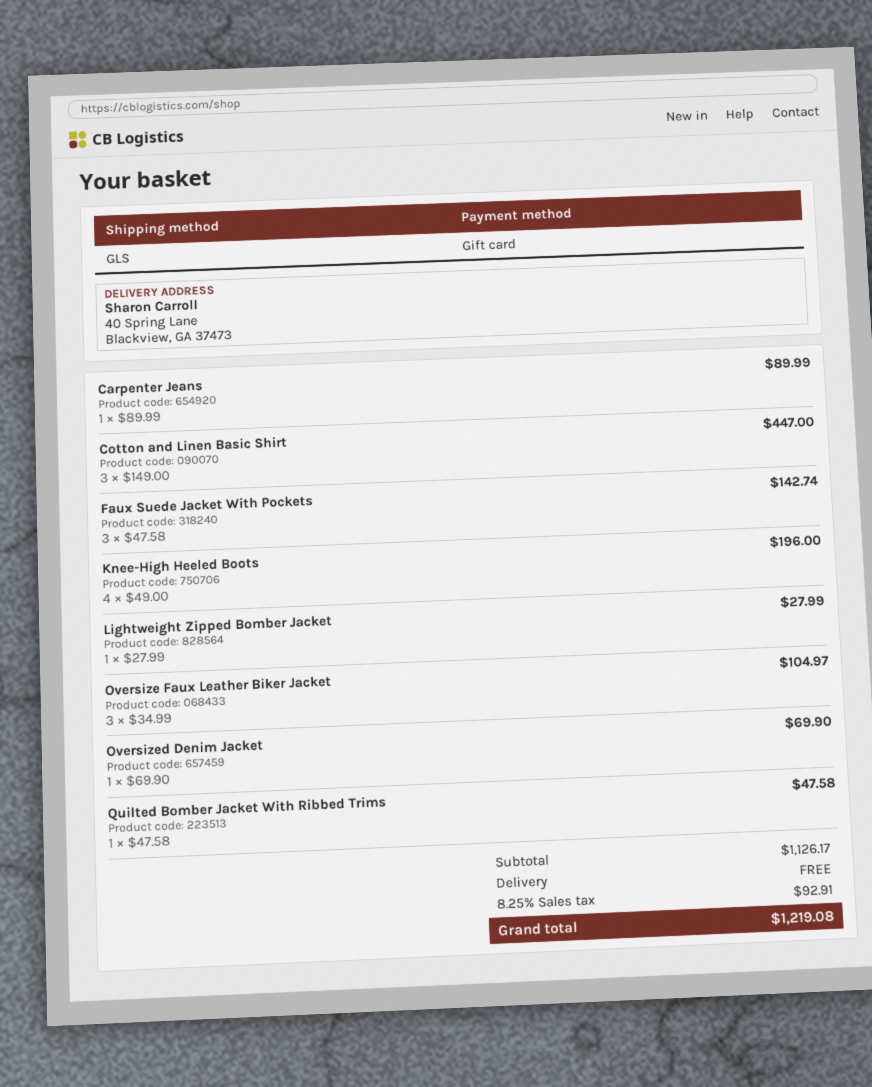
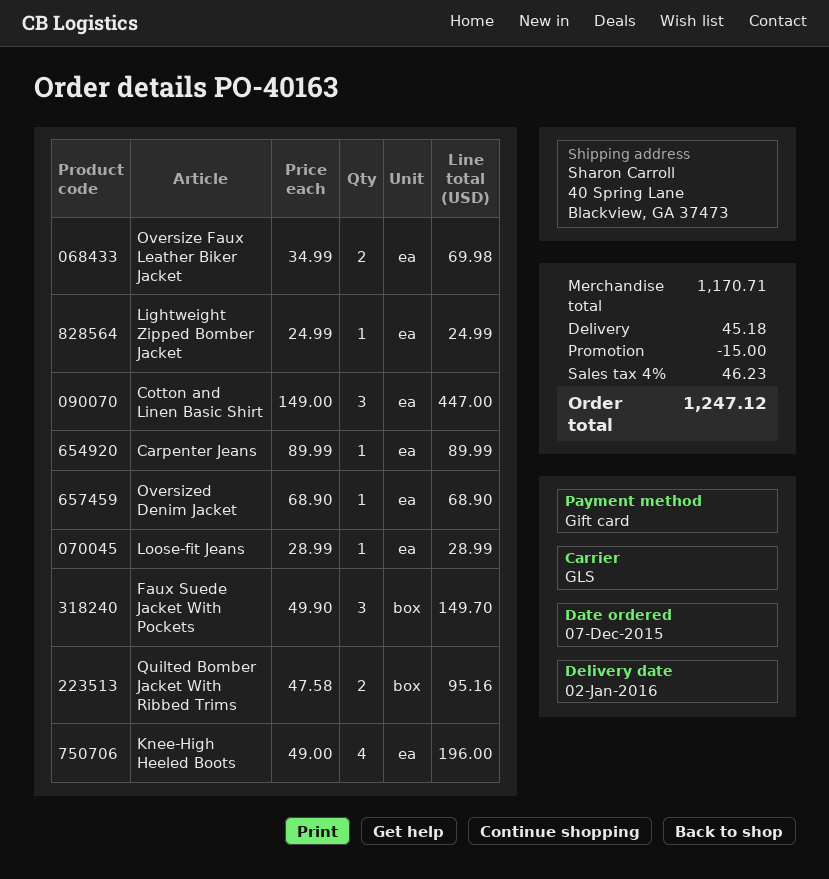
Faux Suede Jacket With Pockets: 3 x 47.58 = 142.74 -> 3 x 49.90 = 149.70
Lightweight Zipped Bomber Jacket: 1 x 27.99 = 27.99 -> 1 x 24.99 = 24.99
Oversize Faux Leather Biker Jacket: 3 x 34.99 = 104.97 -> 2 x 34.99 = 69.98
Oversized Denim Jacket: 1 x 69.90 = 69.90 -> 1 x 68.90 = 68.90
Quilted Bomber Jacket With Ribbed Trims: 1 x 47.58 = 47.58 -> 2 x 47.58 = 95.16
Loose-fit Jeans: none -> 1 x 28.99 = 28.99
subtotal: 1126.17 -> 1170.71
discount: none -> 15.00
shipping: 0.00 -> 45.18
tax: 8.25% = 92.91 -> 4% = 46.23
total: 1219.08 -> 1247.12

